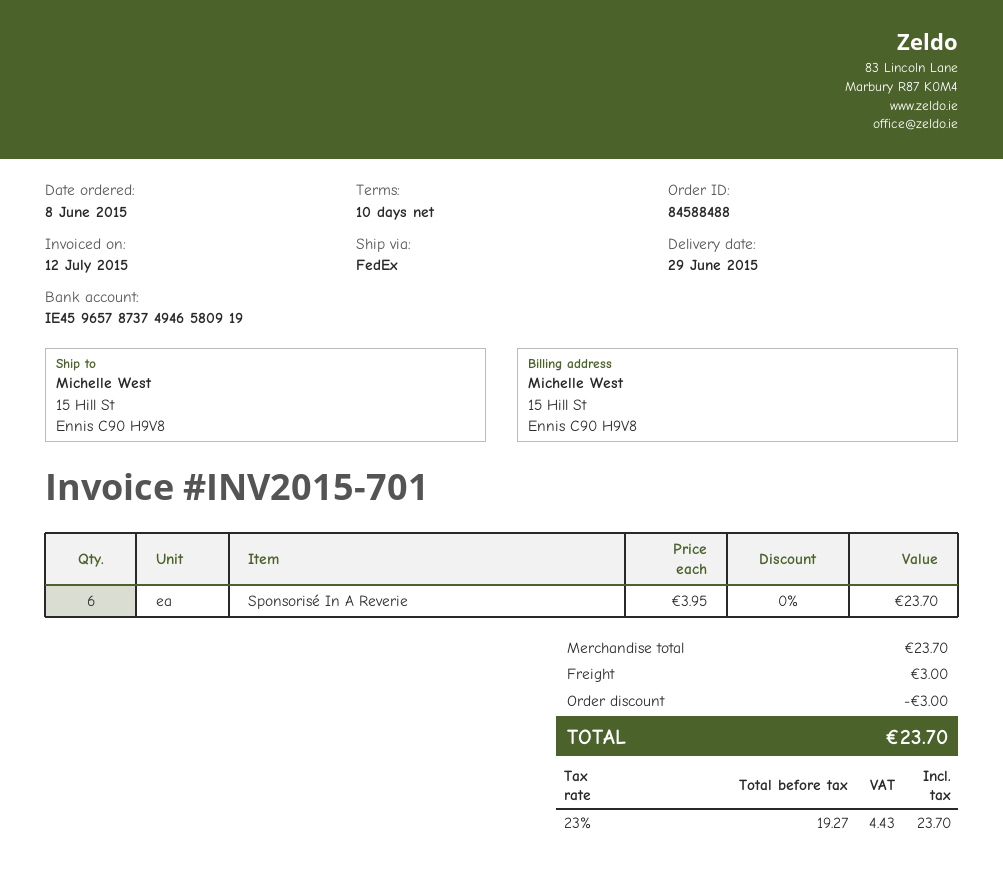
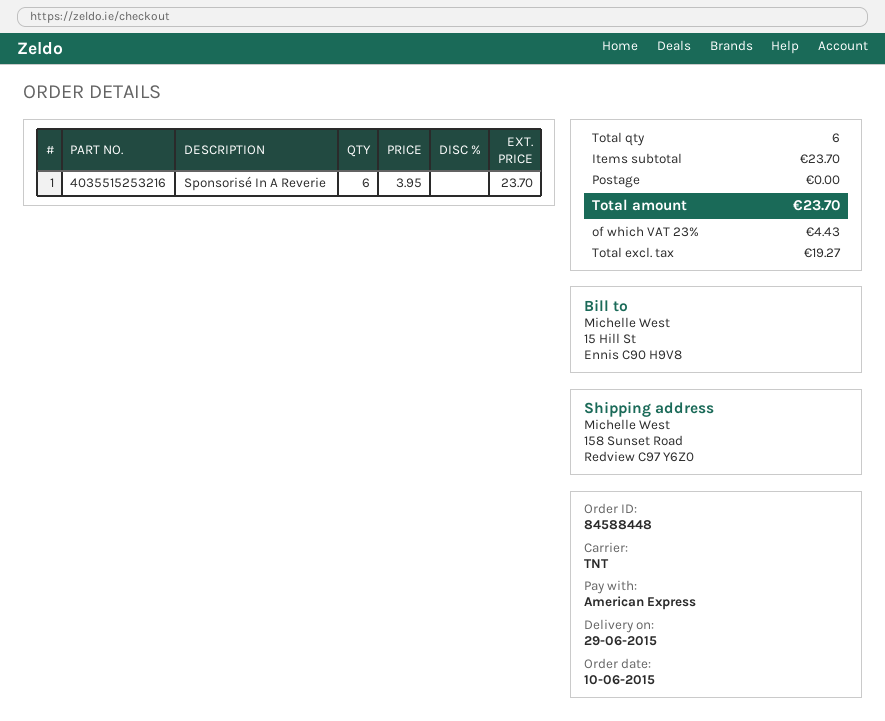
order number: 84588488 -> 84588448
order date: 2015-06-08 -> 2015-06-10
shipping method: FedEx -> TNT
ship to: 15 Hill St, Ennis C90 H9V8 -> 158 Sunset Road, Redview C97 Y6Z0
discount: 3.00 -> none
shipping: 3.00 -> 0.00

